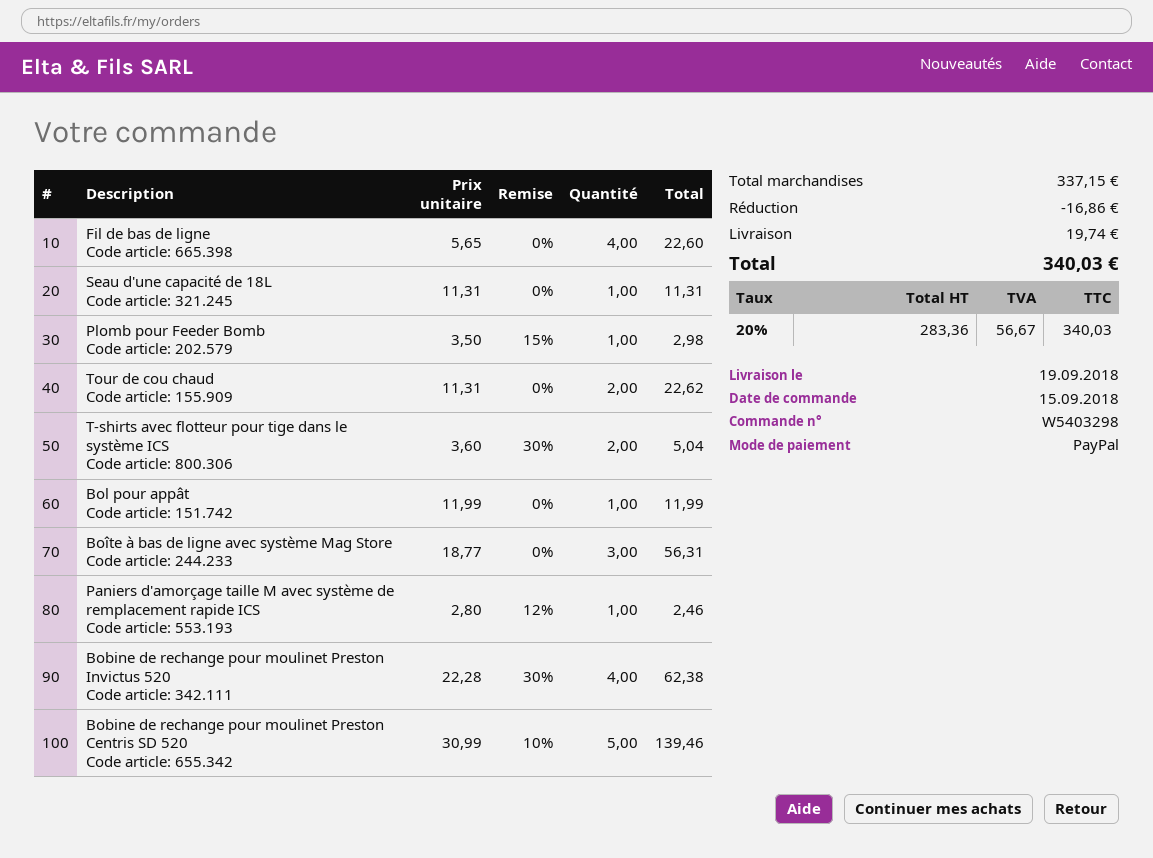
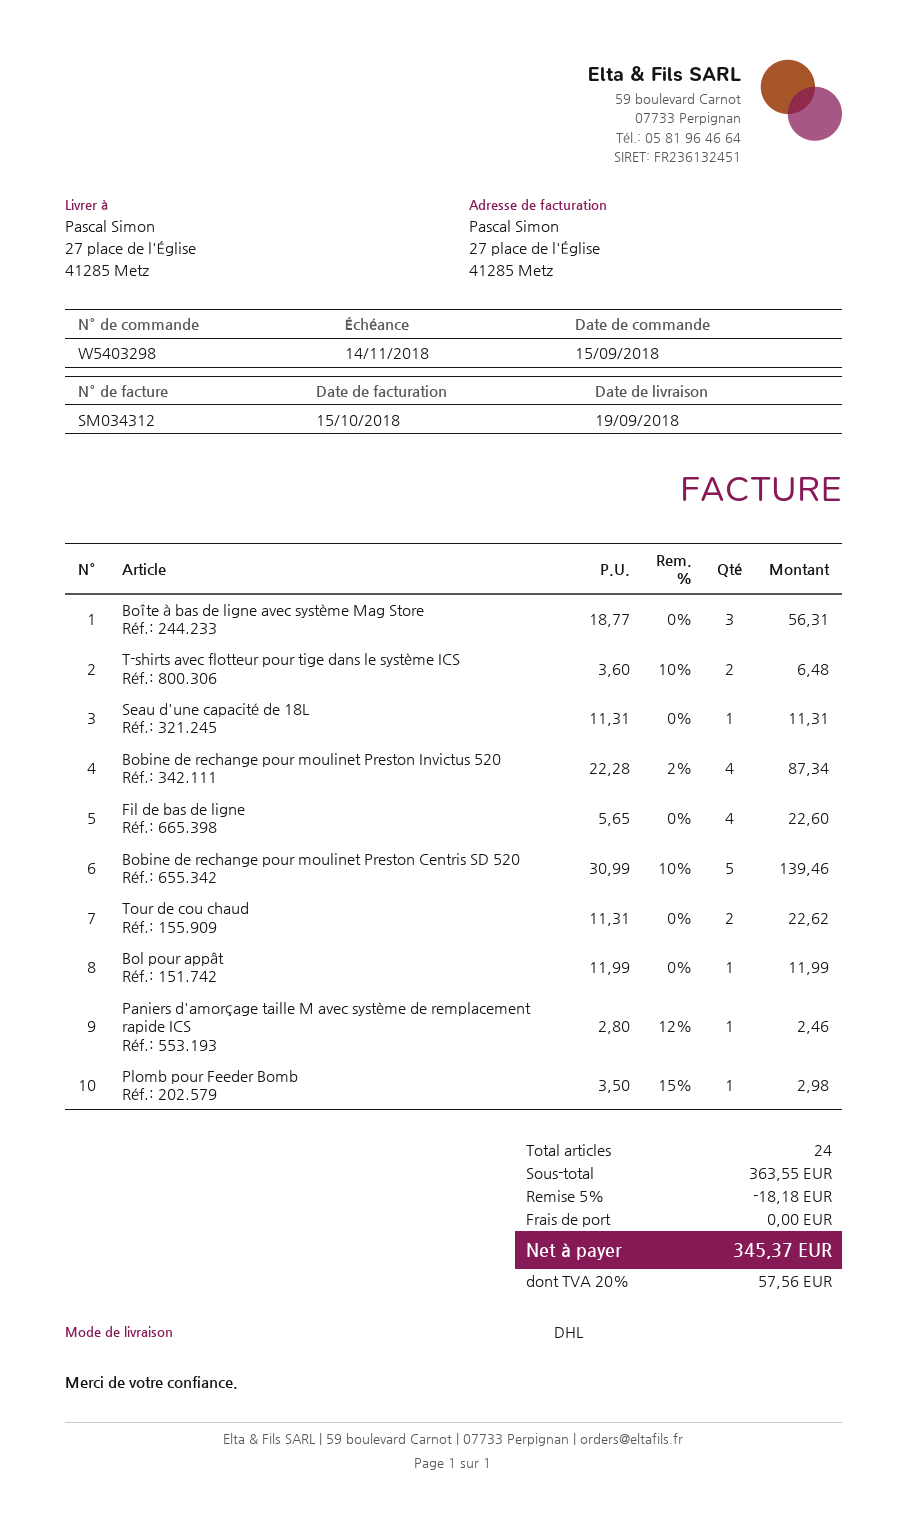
T-shirts avec flotteur pour tige dans le système ICS: 2 x 3.60 - 30% = 5.04 -> 2 x 3.60 - 10% = 6.48
Bobine de rechange pour moulinet Preston Invictus 520: 4 x 22.28 - 30% = 62.38 -> 4 x 22.28 - 2% = 87.34
subtotal: 337.15 -> 363.55
discount: 16.86 -> 18.18
shipping: 19.74 -> 0.00
tax: 20% = 56.67 -> 20% = 57.56
total: 340.03 -> 345.37

